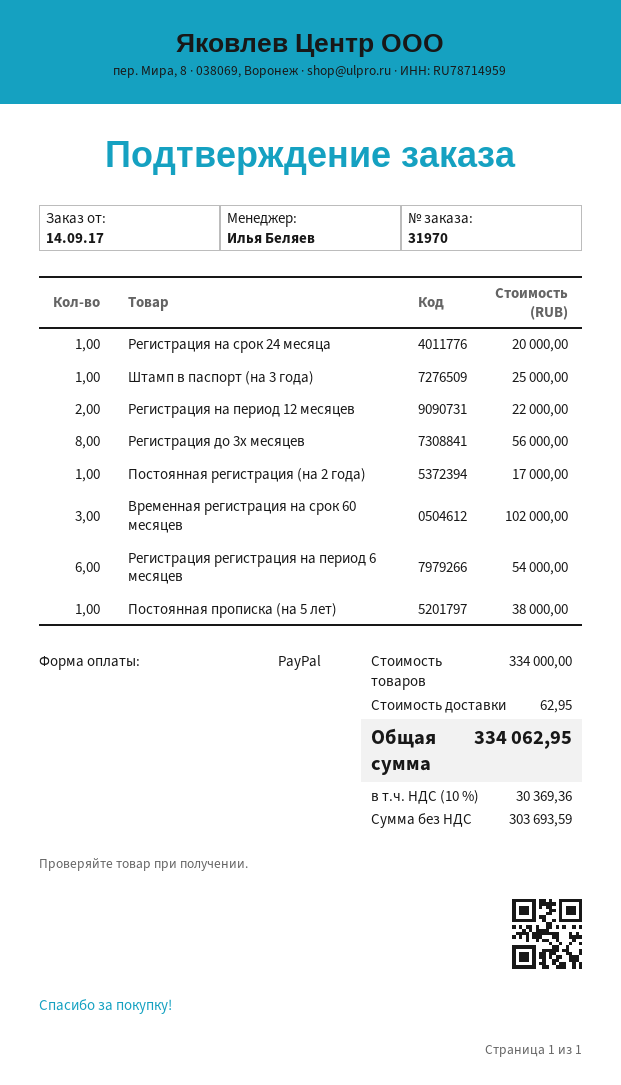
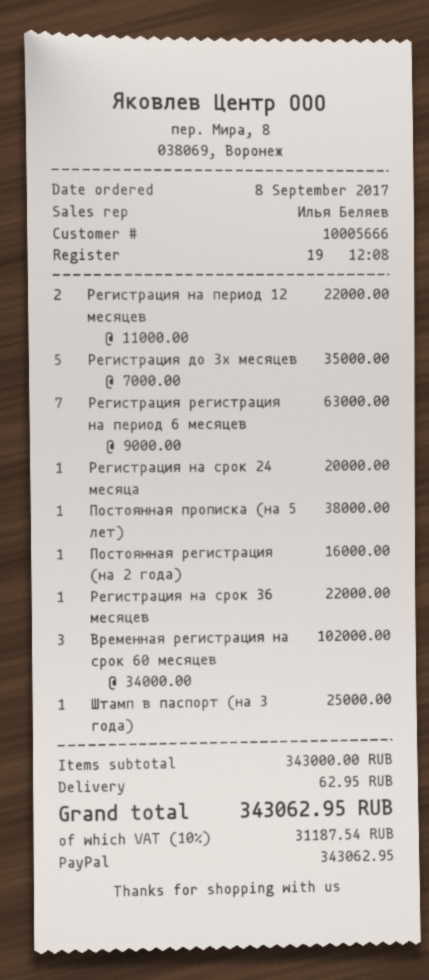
order date: 2017-09-14 -> 2017-09-08
Регистрация до 3х месяцев: 8 for 56000.00 -> 5 for 35000.00
Постоянная регистрация (на 2 года): 1 for 17000.00 -> 1 for 16000.00
Регистрация регистрация на период 6 месяцев: 6 for 54000.00 -> 7 for 63000.00
Регистрация на срок 36 месяцев: none -> 1 for 22000.00
subtotal: 334000.00 -> 343000.00
tax: 10% = 30369.36 -> 10% = 31187.54
total: 334062.95 -> 343062.95

